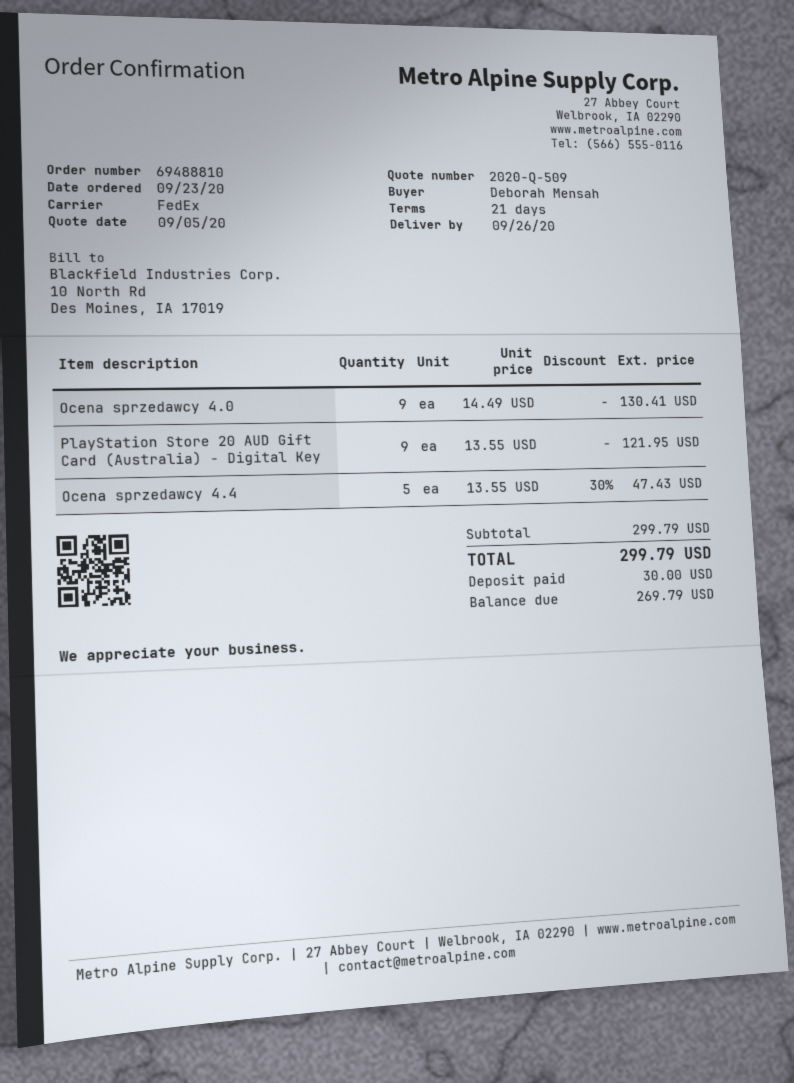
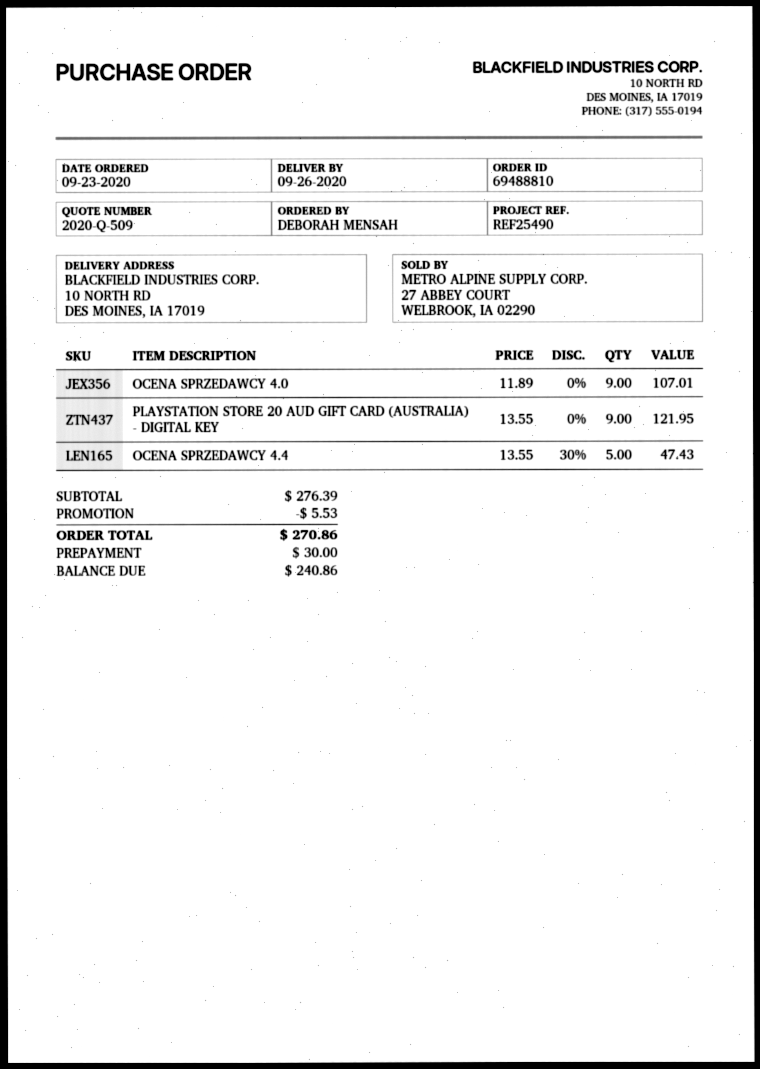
Ocena sprzedawcy 4.0: 9 x 14.49 = 130.41 -> 9 x 11.89 = 107.01
subtotal: 299.79 -> 276.39
discount: none -> 5.53
total: 299.79 -> 270.86
balance: 269.79 -> 240.86

